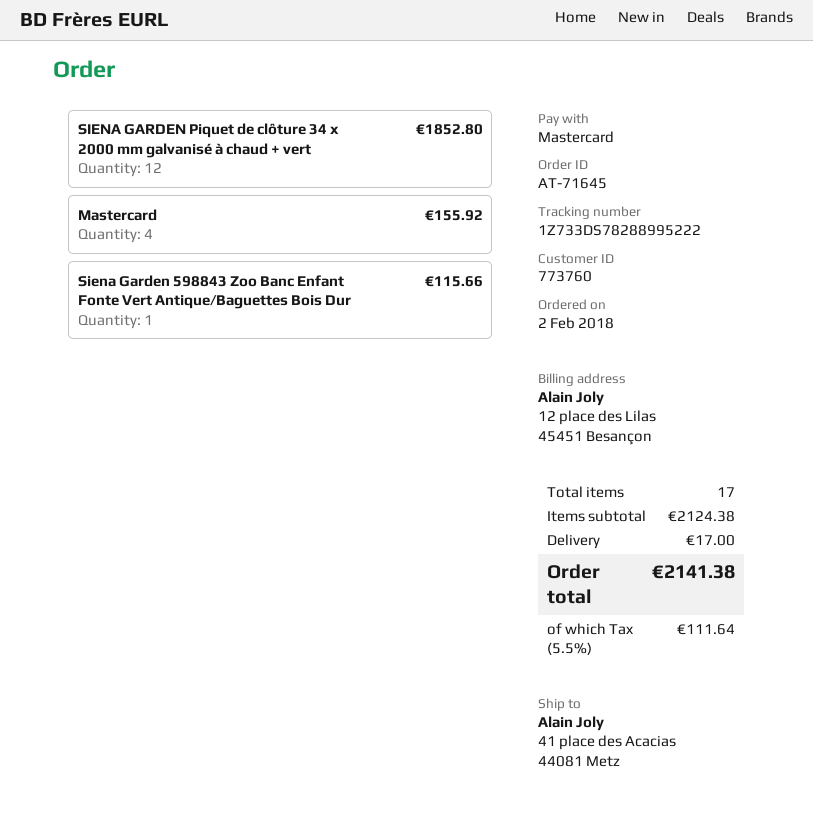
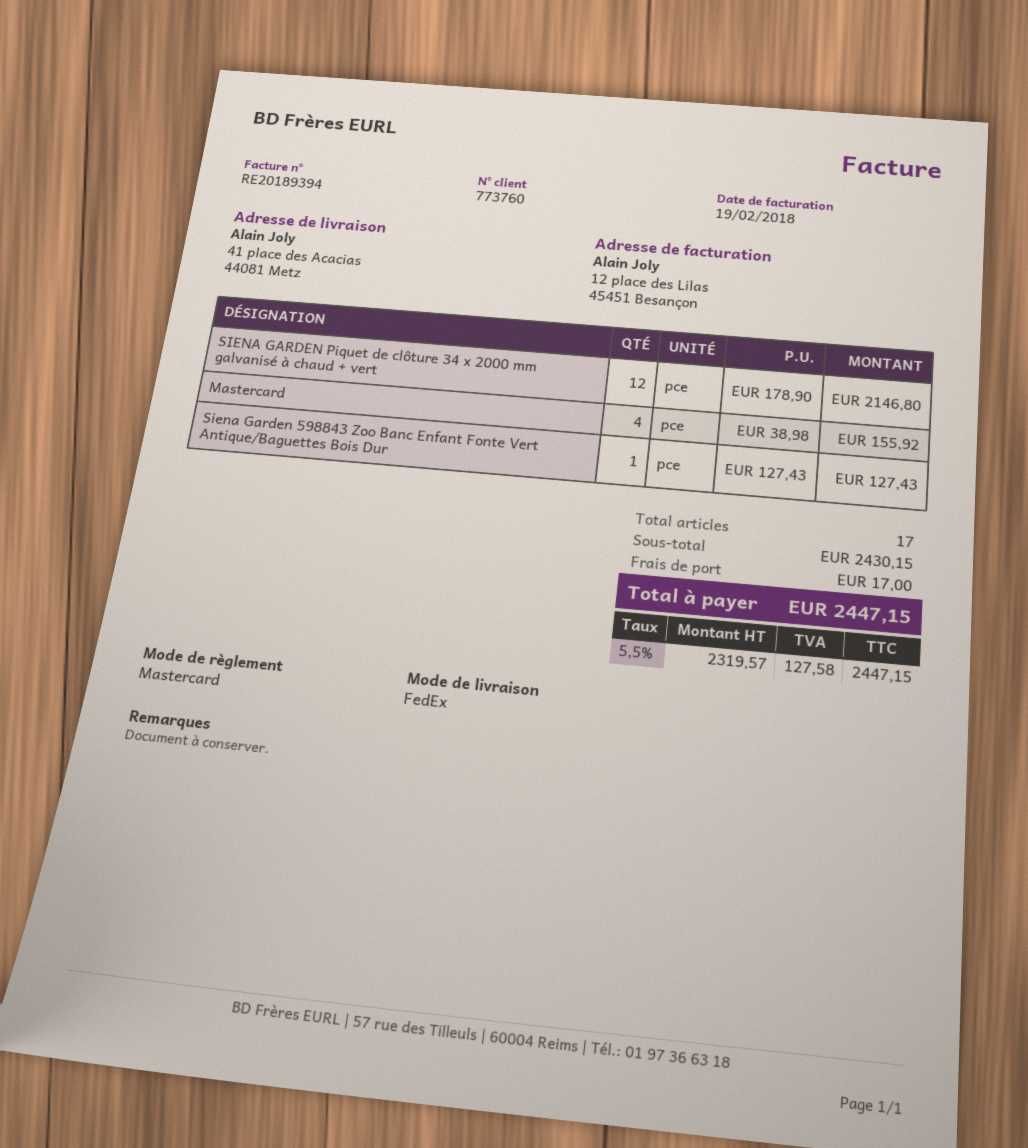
SIENA GARDEN Piquet de clôture 34 x 2000 mm galvanisé à chaud + vert: 12 for 1852.80 -> 12 for 2146.80
Siena Garden 598843 Zoo Banc Enfant Fonte Vert Antique/Baguettes Bois Dur: 1 for 115.66 -> 1 for 127.43
subtotal: 2124.38 -> 2430.15
tax: 5.5% = 111.64 -> 5.5% = 127.58
total: 2141.38 -> 2447.15

